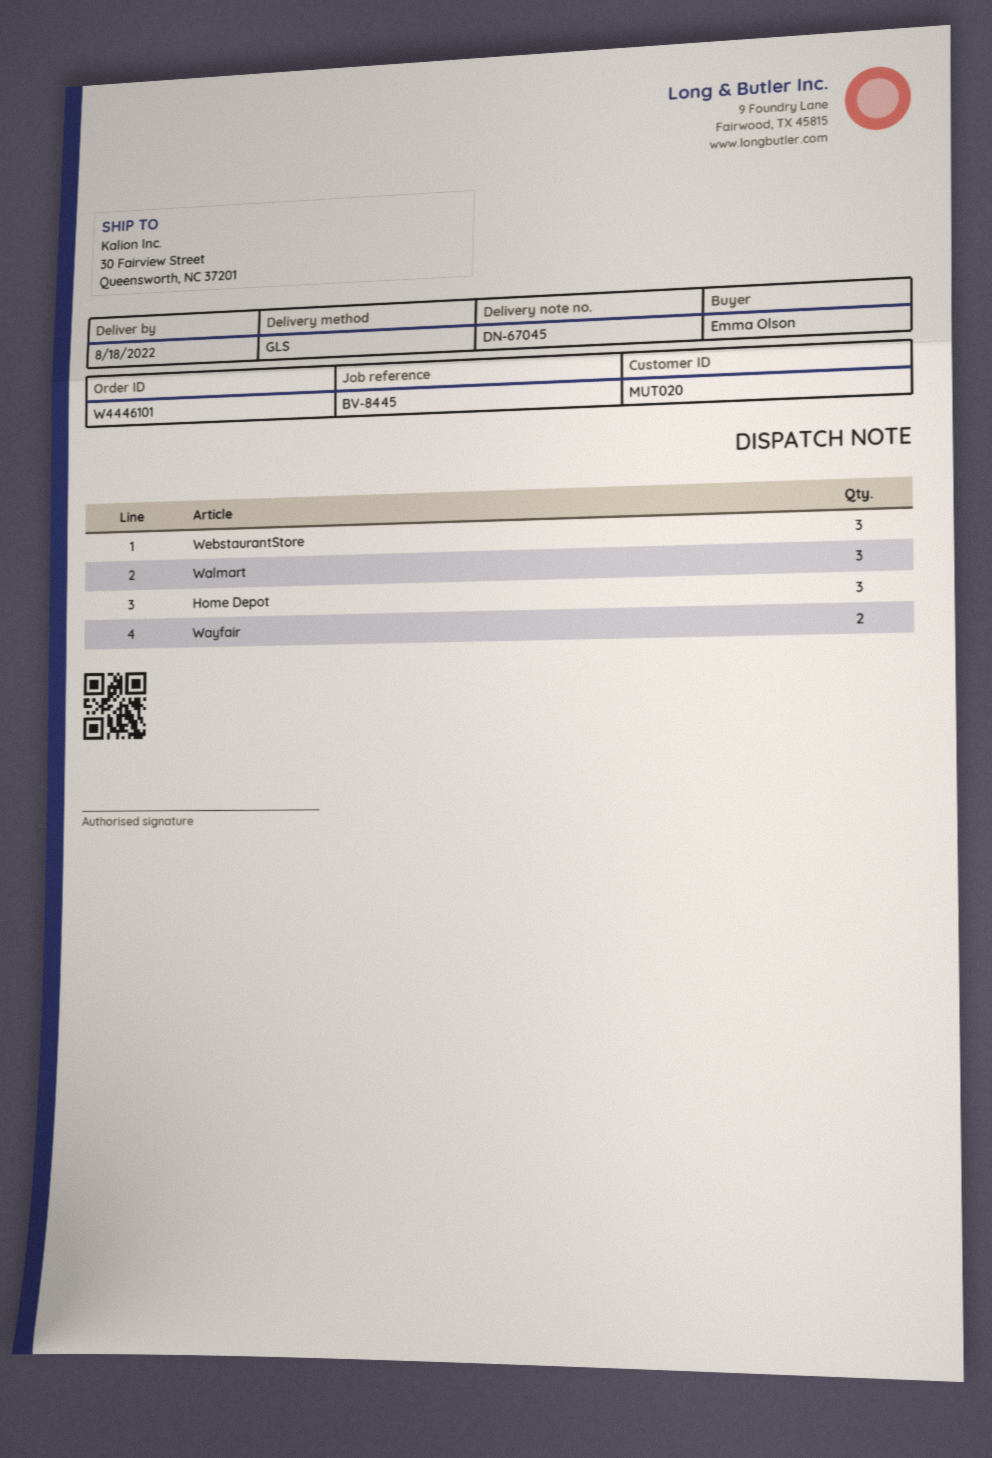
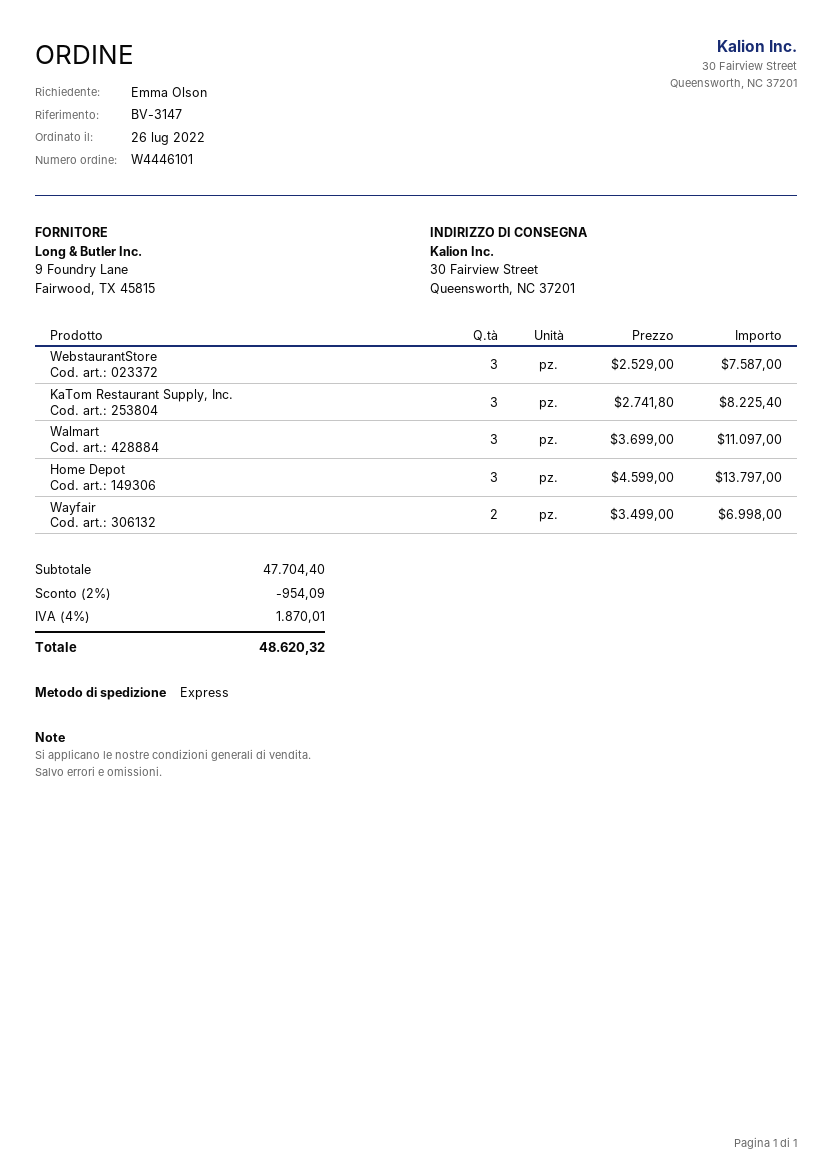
reference: BV-8445 -> BV-3147
shipping method: GLS -> express
KaTom Restaurant Supply, Inc.: none -> 3

